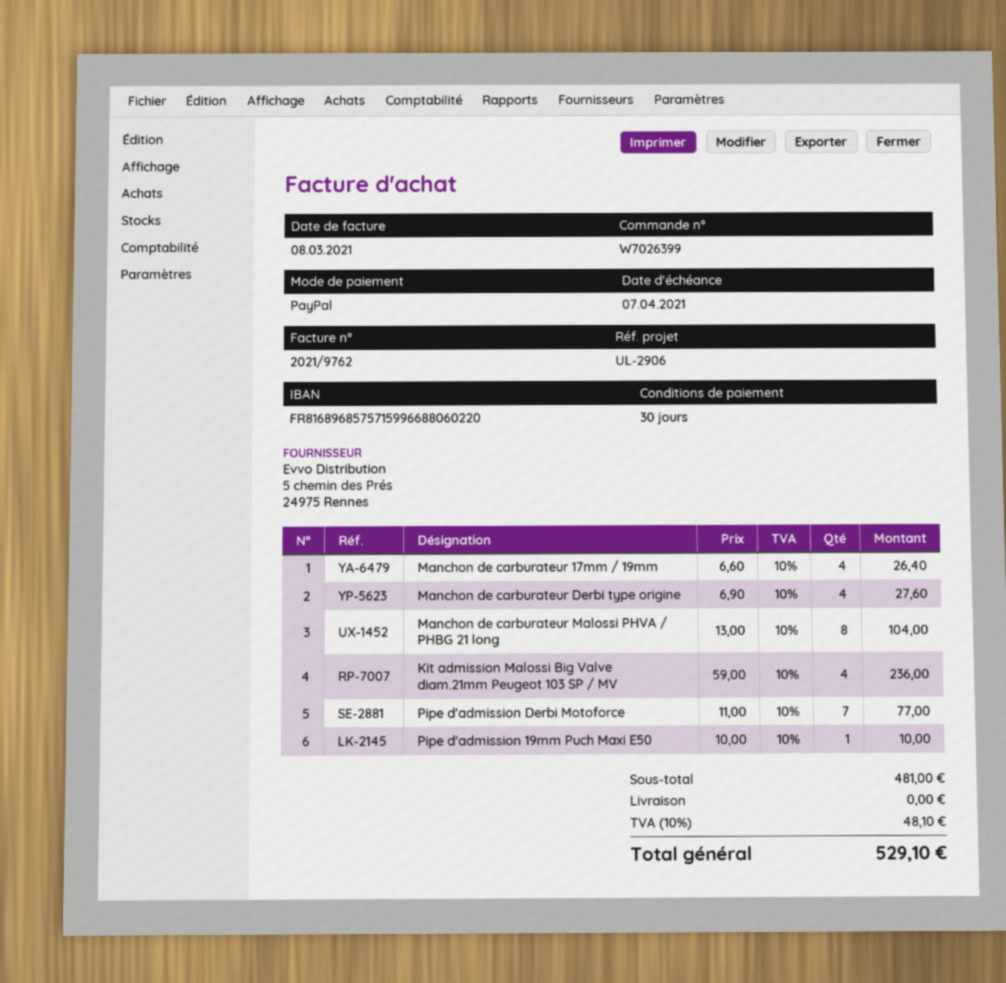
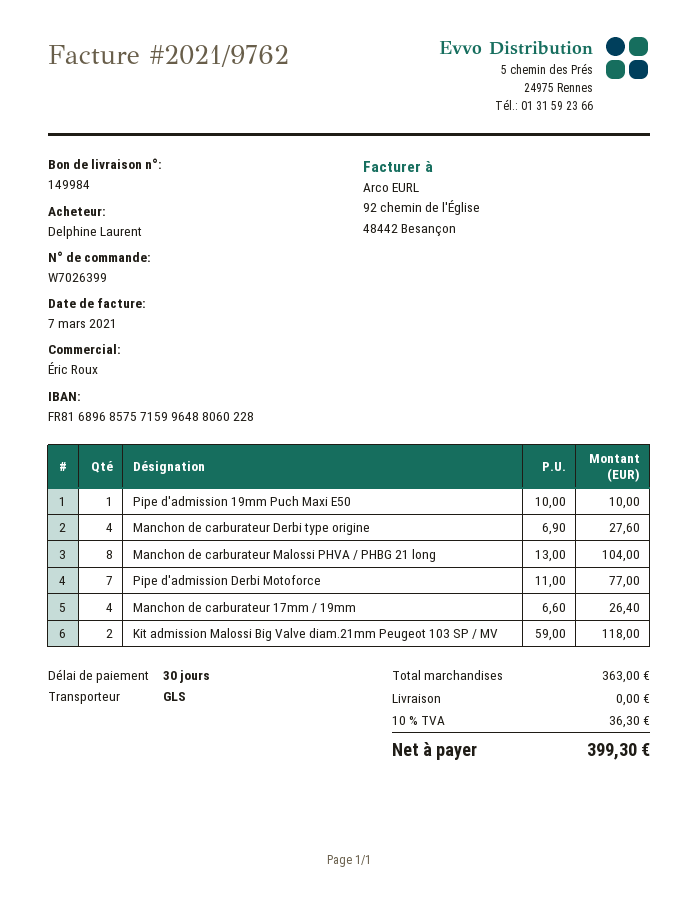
invoice date: 2021-03-08 -> 2021-03-07
bank account: FR8168968575715996688060220 -> FR8168968575715996488060228
Kit admission Malossi Big Valve diam.21mm Peugeot 103 SP / MV: 4 x 59.00 = 236.00 -> 2 x 59.00 = 118.00
subtotal: 481.00 -> 363.00
tax: 10% = 48.10 -> 10% = 36.30
total: 529.10 -> 399.30

